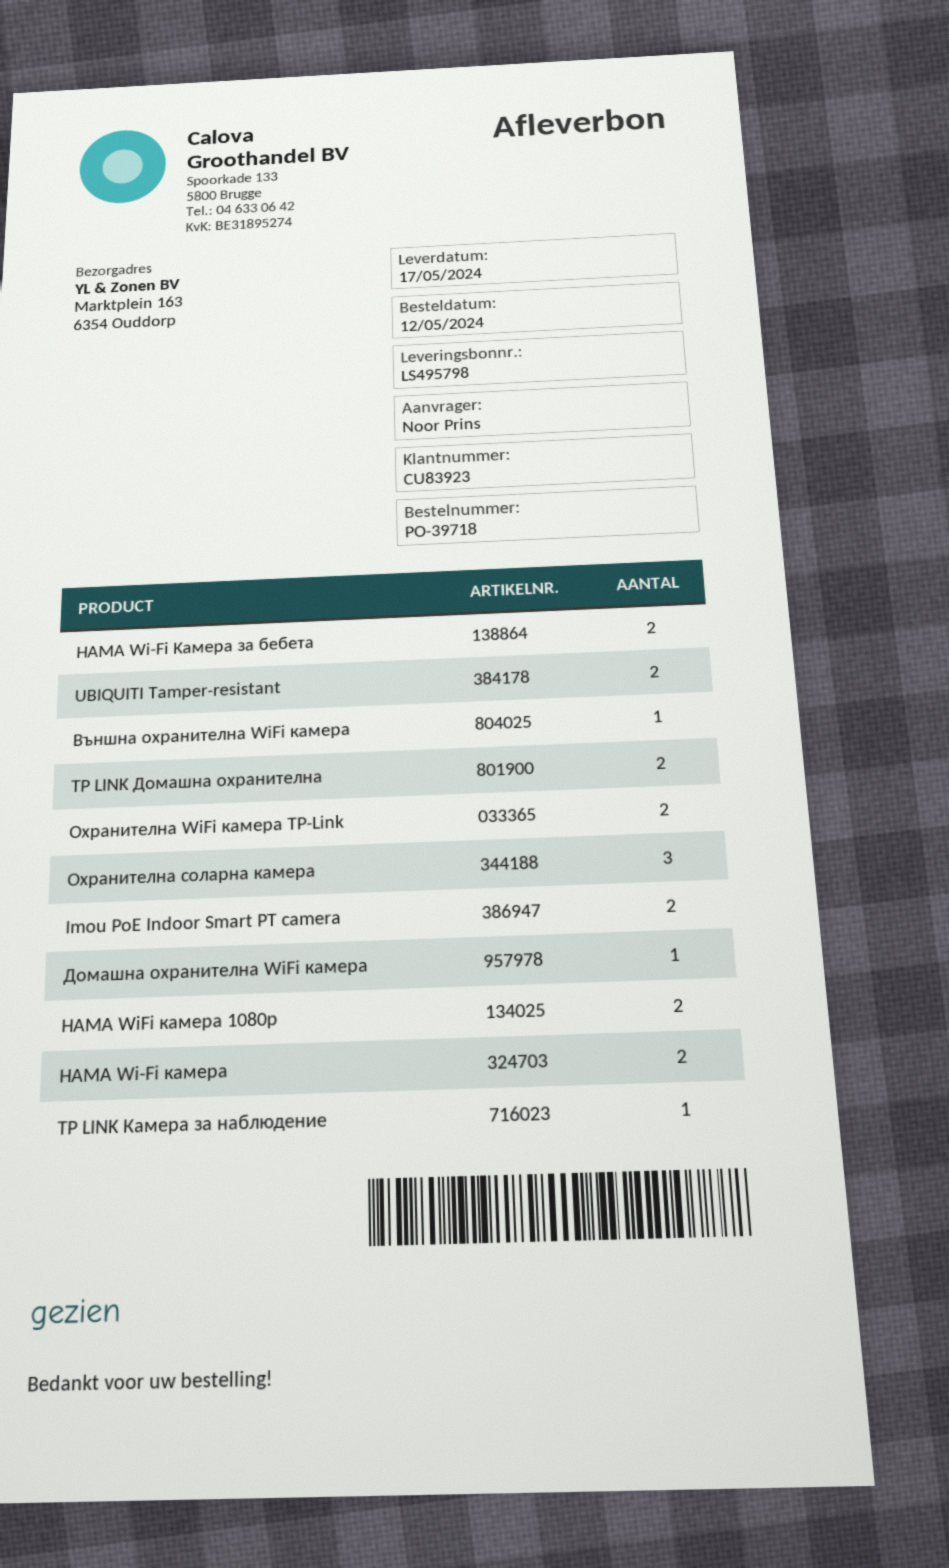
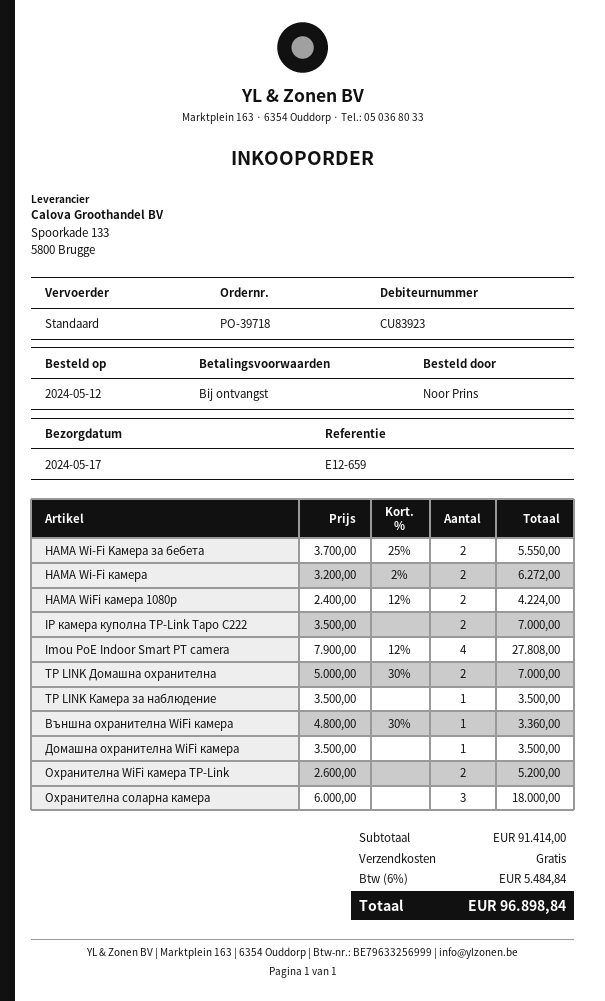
UBIQUITI Tamper-resistant: 2 -> none
Imou PoE Indoor Smart PT camera: 2 -> 4
IP камера куполна TP-Link Tapo C222: none -> 2

